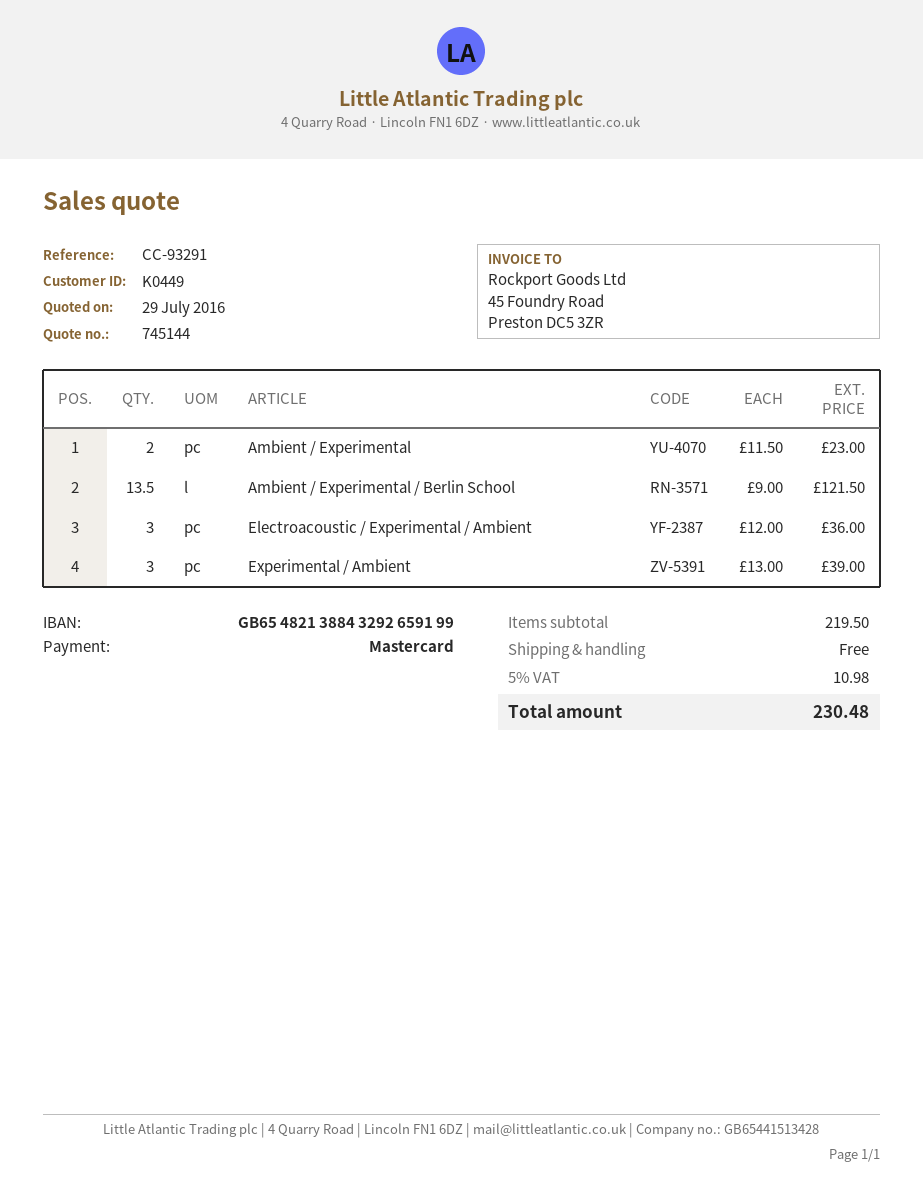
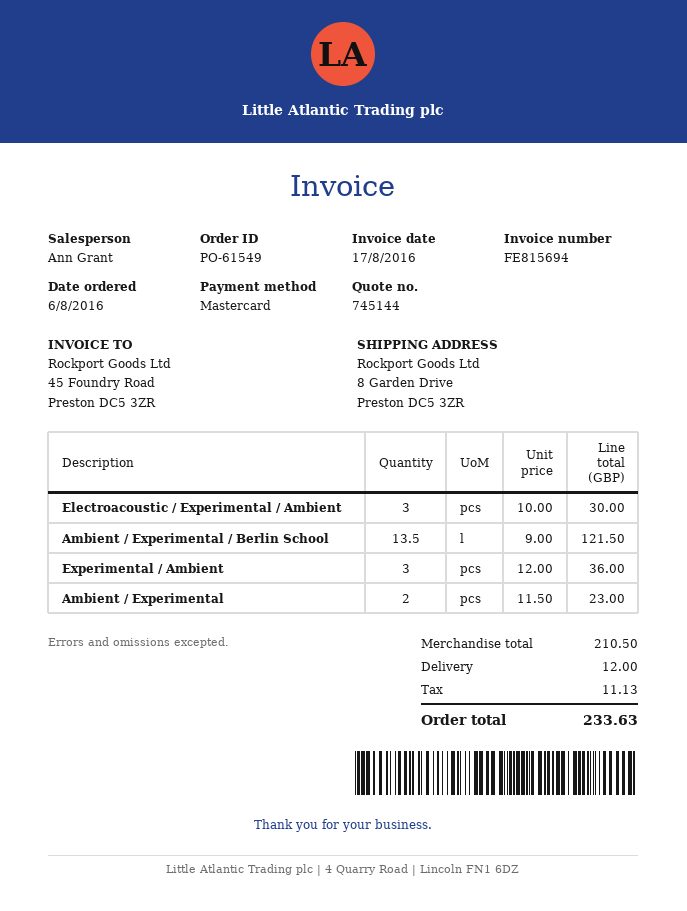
Electroacoustic / Experimental / Ambient: 3 x 12.00 = 36.00 -> 3 x 10.00 = 30.00
Experimental / Ambient: 3 x 13.00 = 39.00 -> 3 x 12.00 = 36.00
subtotal: 219.50 -> 210.50
shipping: 0.00 -> 12.00
tax: 10.98 -> 11.13
total: 230.48 -> 233.63

